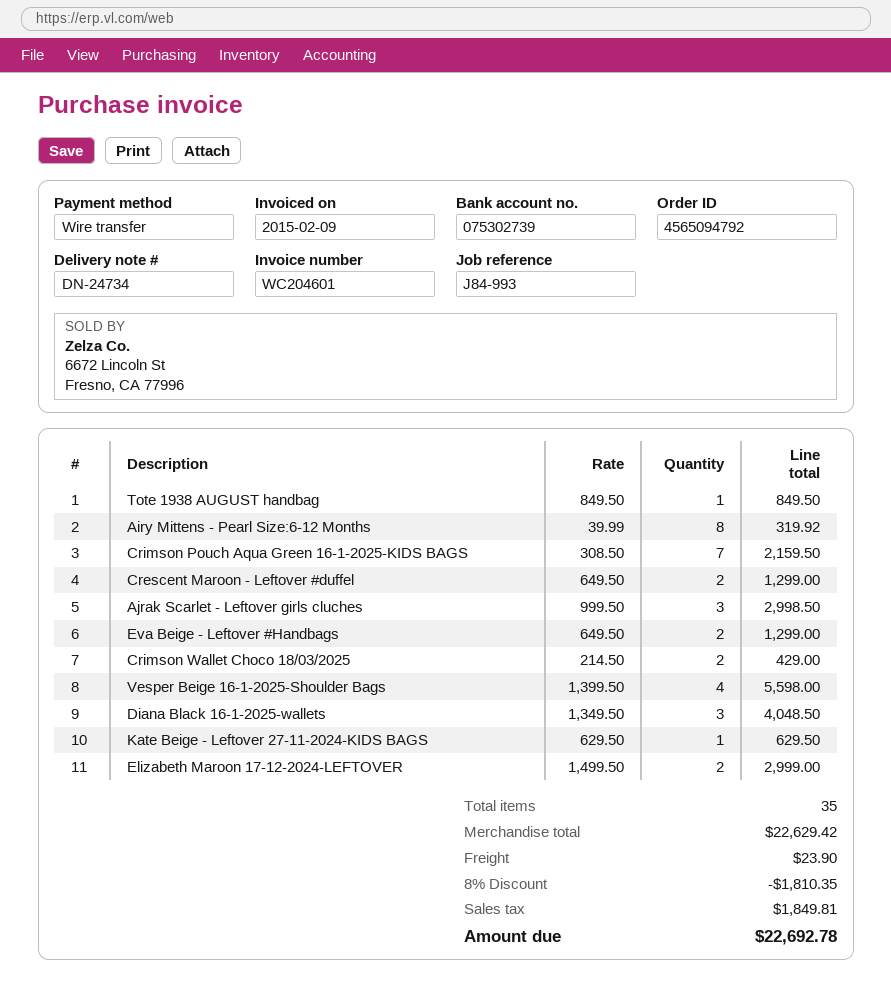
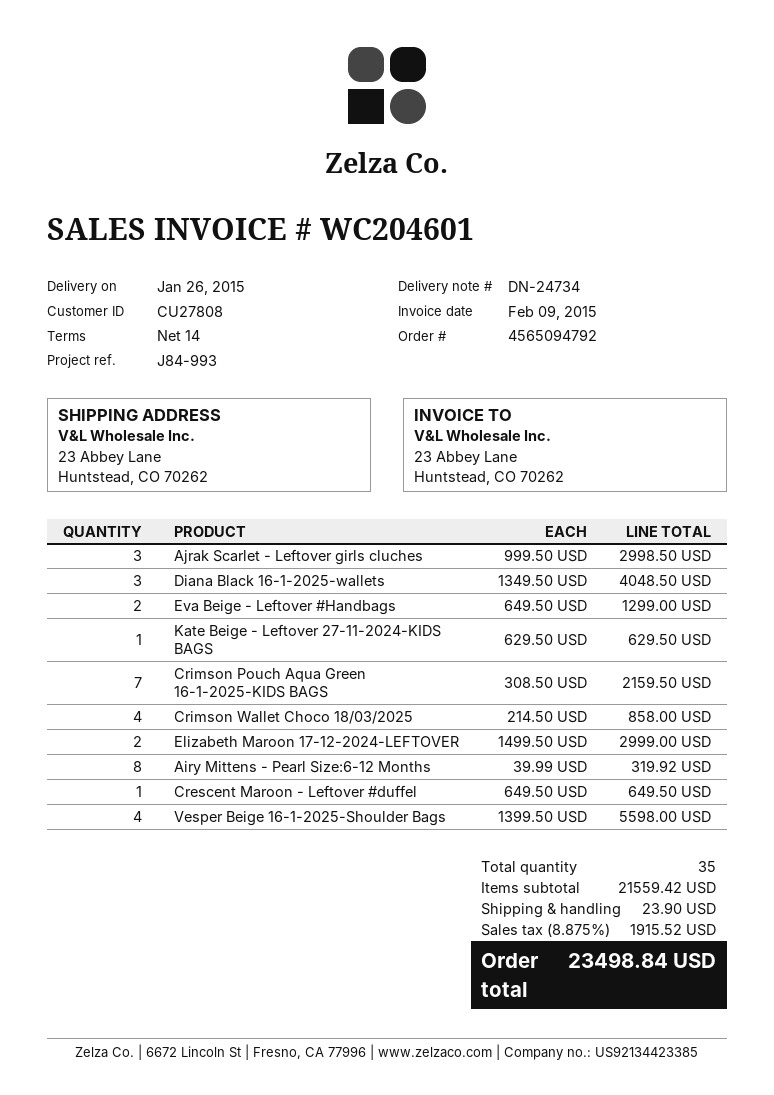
Tote 1938 AUGUST handbag: 1 x 849.50 = 849.50 -> none
Crescent Maroon - Leftover #duffel: 2 x 649.50 = 1299.00 -> 1 x 649.50 = 649.50
Crimson Wallet Choco 18/03/2025: 2 x 214.50 = 429.00 -> 4 x 214.50 = 858.00
subtotal: 22629.42 -> 21559.42
discount: 8% = 1810.35 -> none
tax: 1849.81 -> 1915.52
total: 22692.78 -> 23498.84

